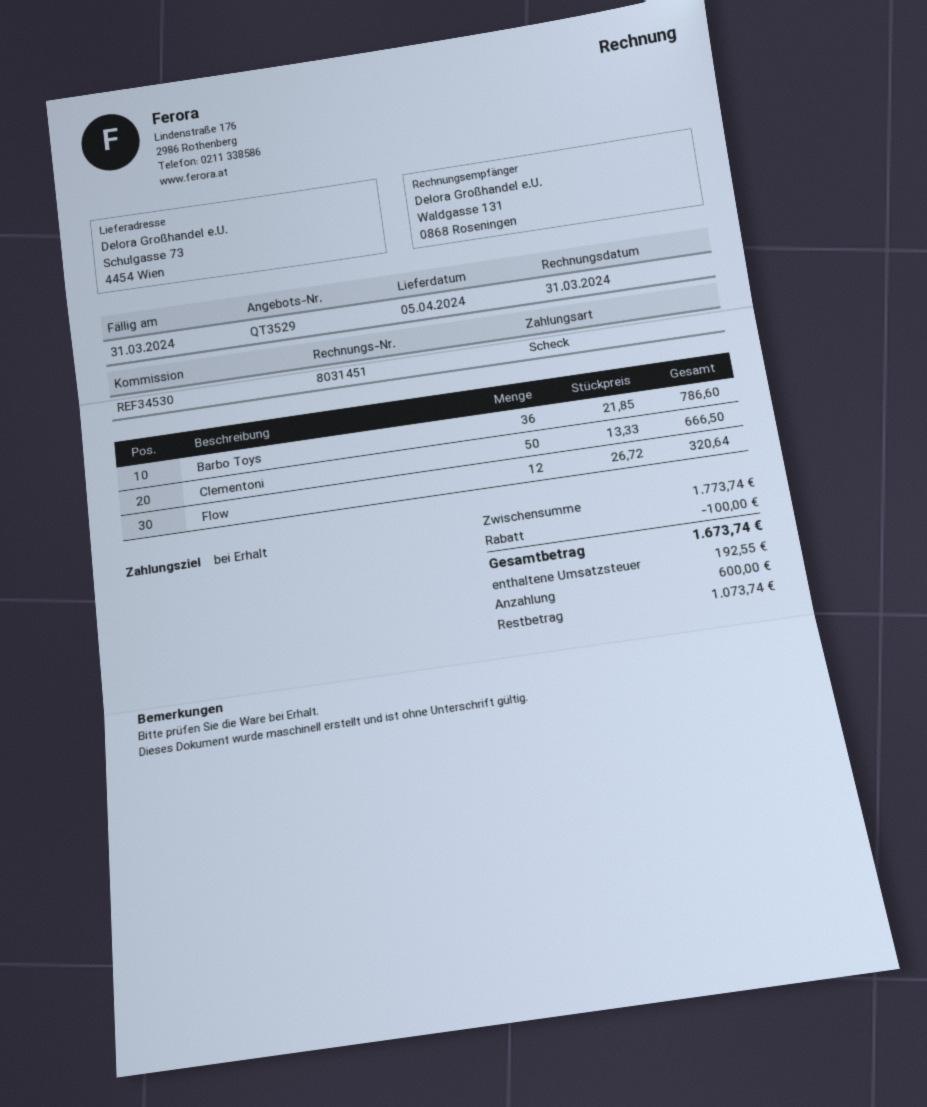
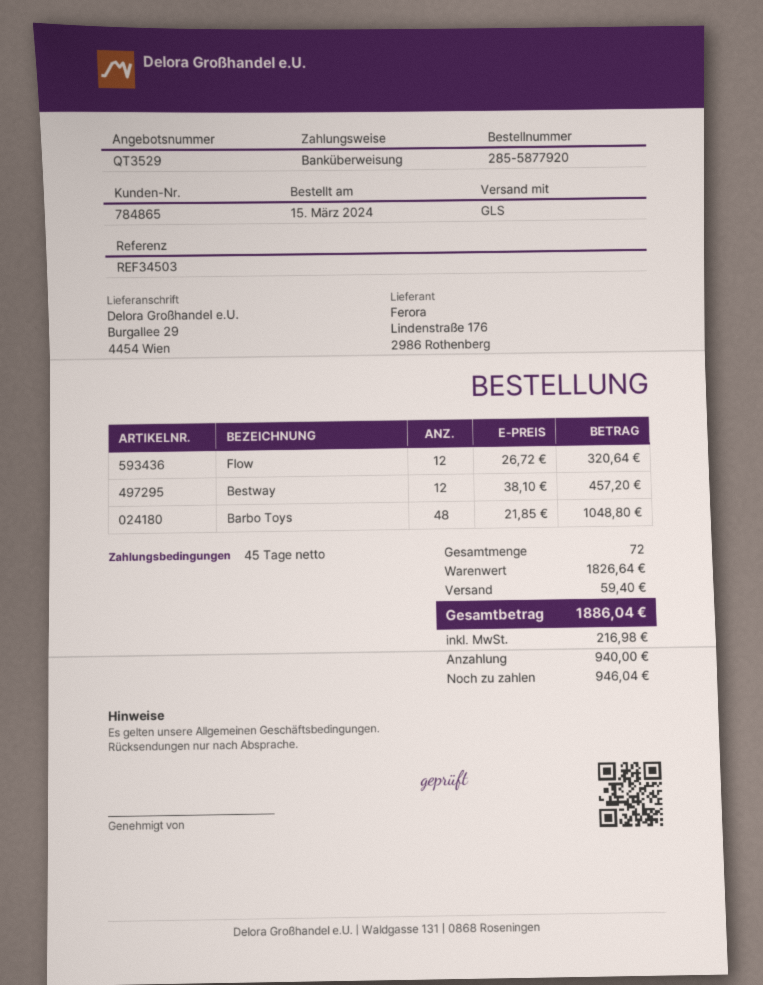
payment terms: on receipt -> 45 days
reference: REF34530 -> REF34503
payment method: cheque -> bank transfer
ship to: Schulgasse 73, 4454 Wien -> Burgallee 29, 4454 Wien
Barbo Toys: 36 x 21.85 = 786.60 -> 48 x 21.85 = 1048.80
Clementoni: 50 x 13.33 = 666.50 -> none
Bestway: none -> 12 x 38.10 = 457.20
subtotal: 1773.74 -> 1826.64
discount: 100.00 -> none
shipping: none -> 59.40
tax: 192.55 -> 216.98
total: 1673.74 -> 1886.04
deposit: 600.00 -> 940.00
balance: 1073.74 -> 946.04

